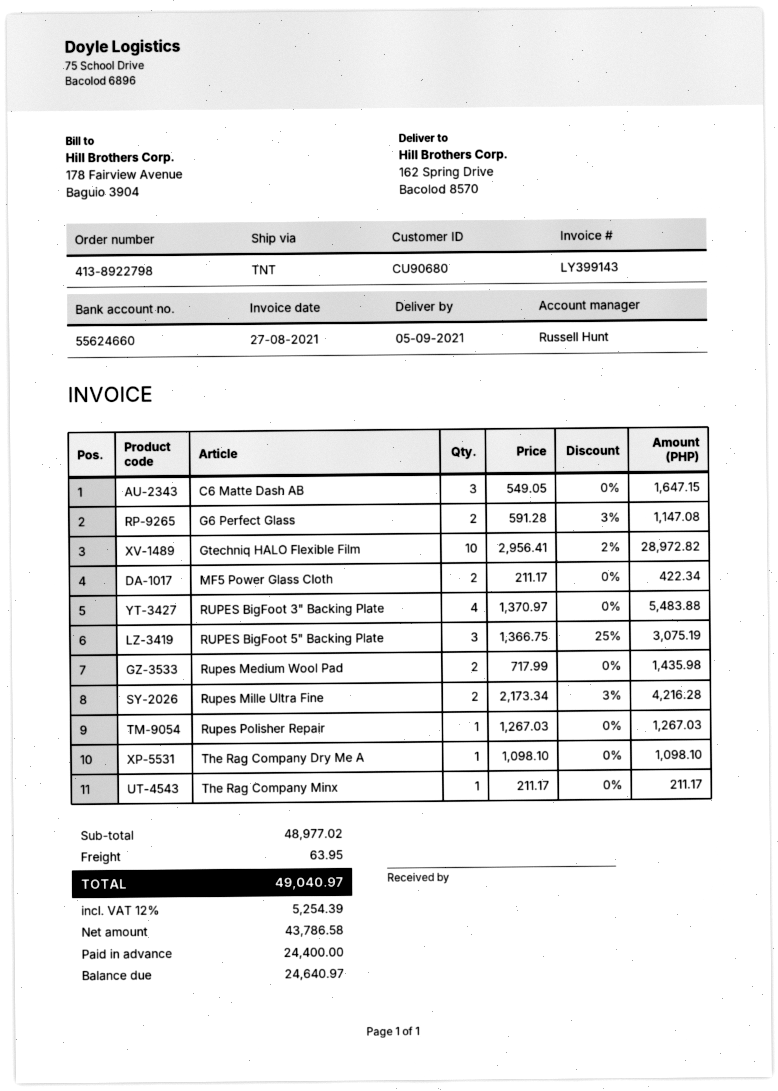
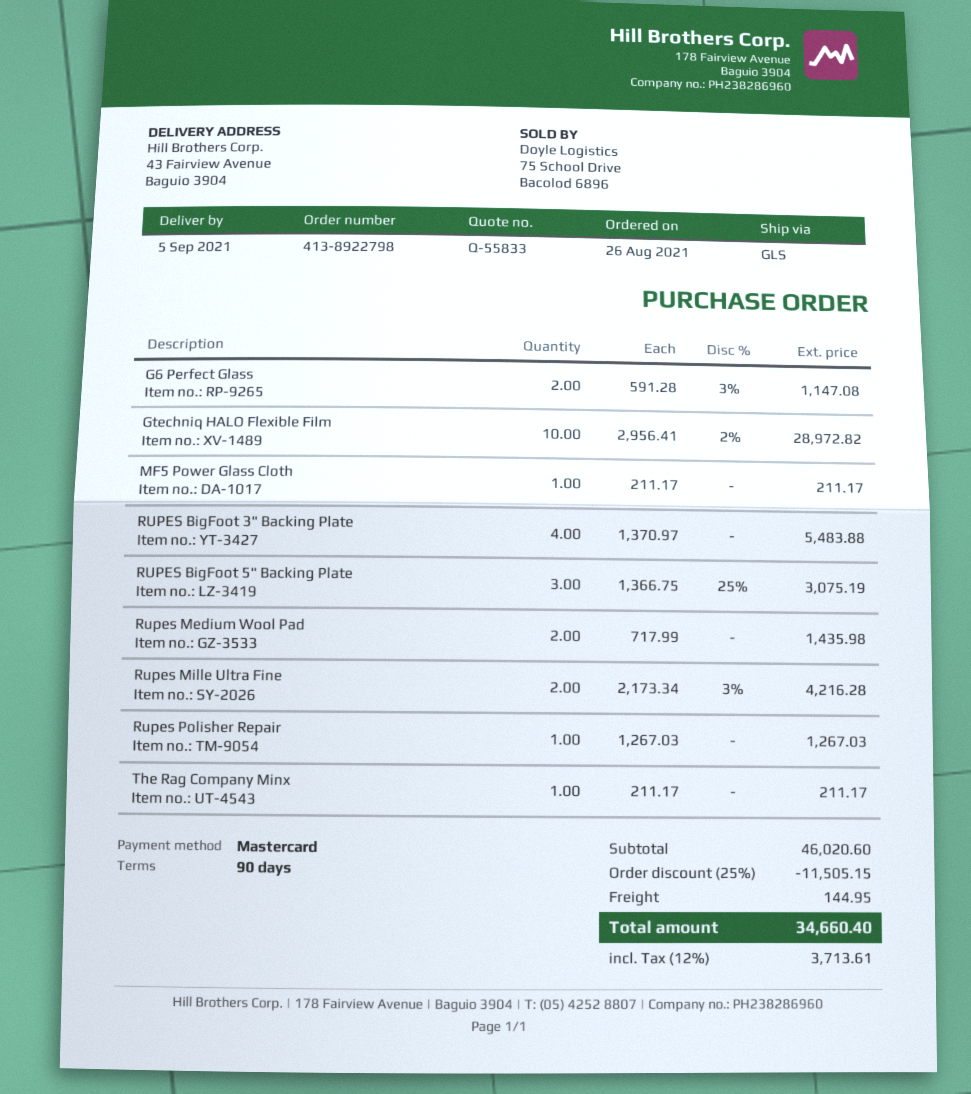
shipping method: TNT -> GLS
ship to: 162 Spring Drive, Bacolod 8570 -> 43 Fairview Avenue, Baguio 3904
C6 Matte Dash AB: 3 x 549.05 = 1647.15 -> none
MF5 Power Glass Cloth: 2 x 211.17 = 422.34 -> 1 x 211.17 = 211.17
The Rag Company Dry Me A: 1 x 1098.10 = 1098.10 -> none
subtotal: 48977.02 -> 46020.60
discount: none -> 25% = 11505.15
shipping: 63.95 -> 144.95
tax: 12% = 5254.39 -> 12% = 3713.61
total: 49040.97 -> 34660.40

